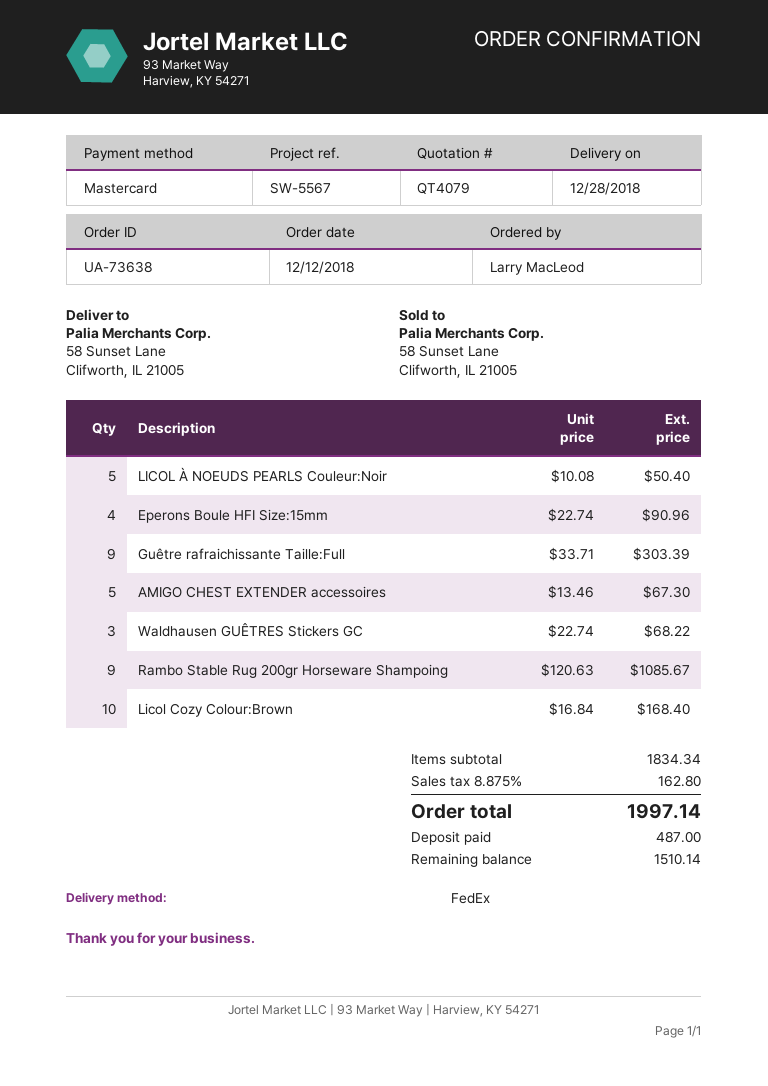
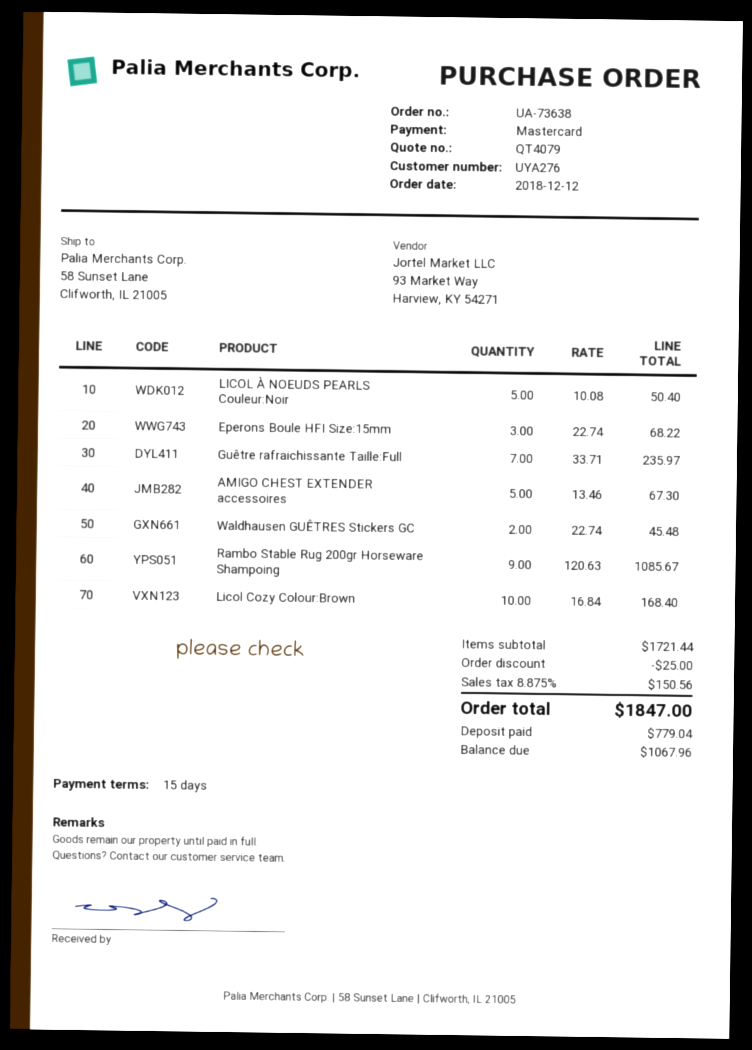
Eperons Boule HFI Size:15mm: 4 x 22.74 = 90.96 -> 3 x 22.74 = 68.22
Guêtre rafraichissante Taille:Full: 9 x 33.71 = 303.39 -> 7 x 33.71 = 235.97
Waldhausen GUÊTRES Stickers GC: 3 x 22.74 = 68.22 -> 2 x 22.74 = 45.48
subtotal: 1834.34 -> 1721.44
discount: none -> 25.00
tax: 8.875% = 162.80 -> 8.875% = 150.56
total: 1997.14 -> 1847.00
deposit: 487.00 -> 779.04
balance: 1510.14 -> 1067.96

